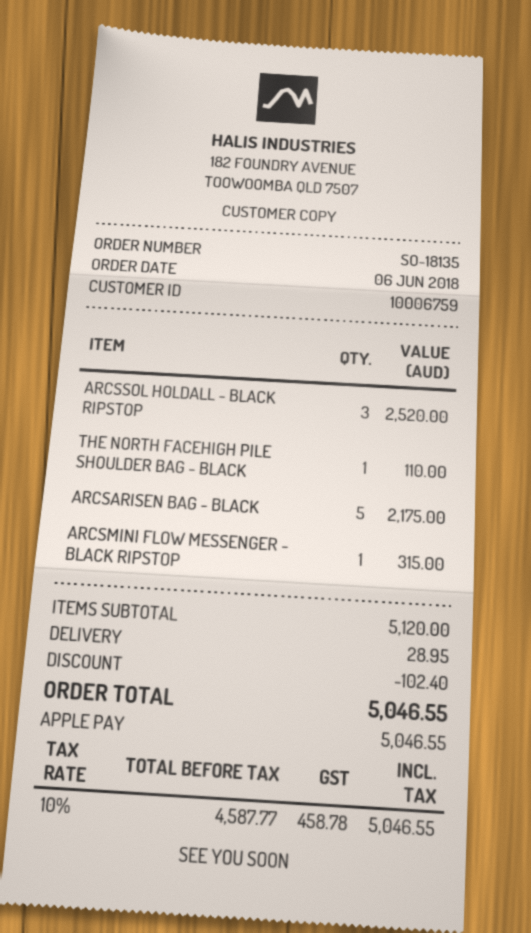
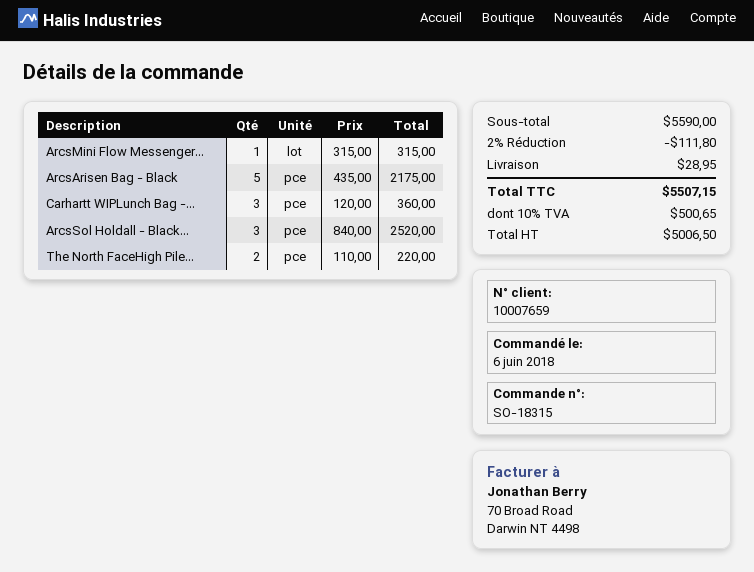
order number: SO-18135 -> SO-18315
customer number: 10006759 -> 10007659
THE NORTH FACEHIGH PILE SHOULDER BAG - BLACK: 1 for 110.00 -> 2 for 220.00
Carhartt WIPLunch Bag -...: none -> 3 for 360.00
subtotal: 5120.00 -> 5590.00
discount: 102.40 -> 111.80
net: 4587.77 -> 5006.50
tax: 10% = 458.78 -> 10% = 500.65
total: 5046.55 -> 5507.15

